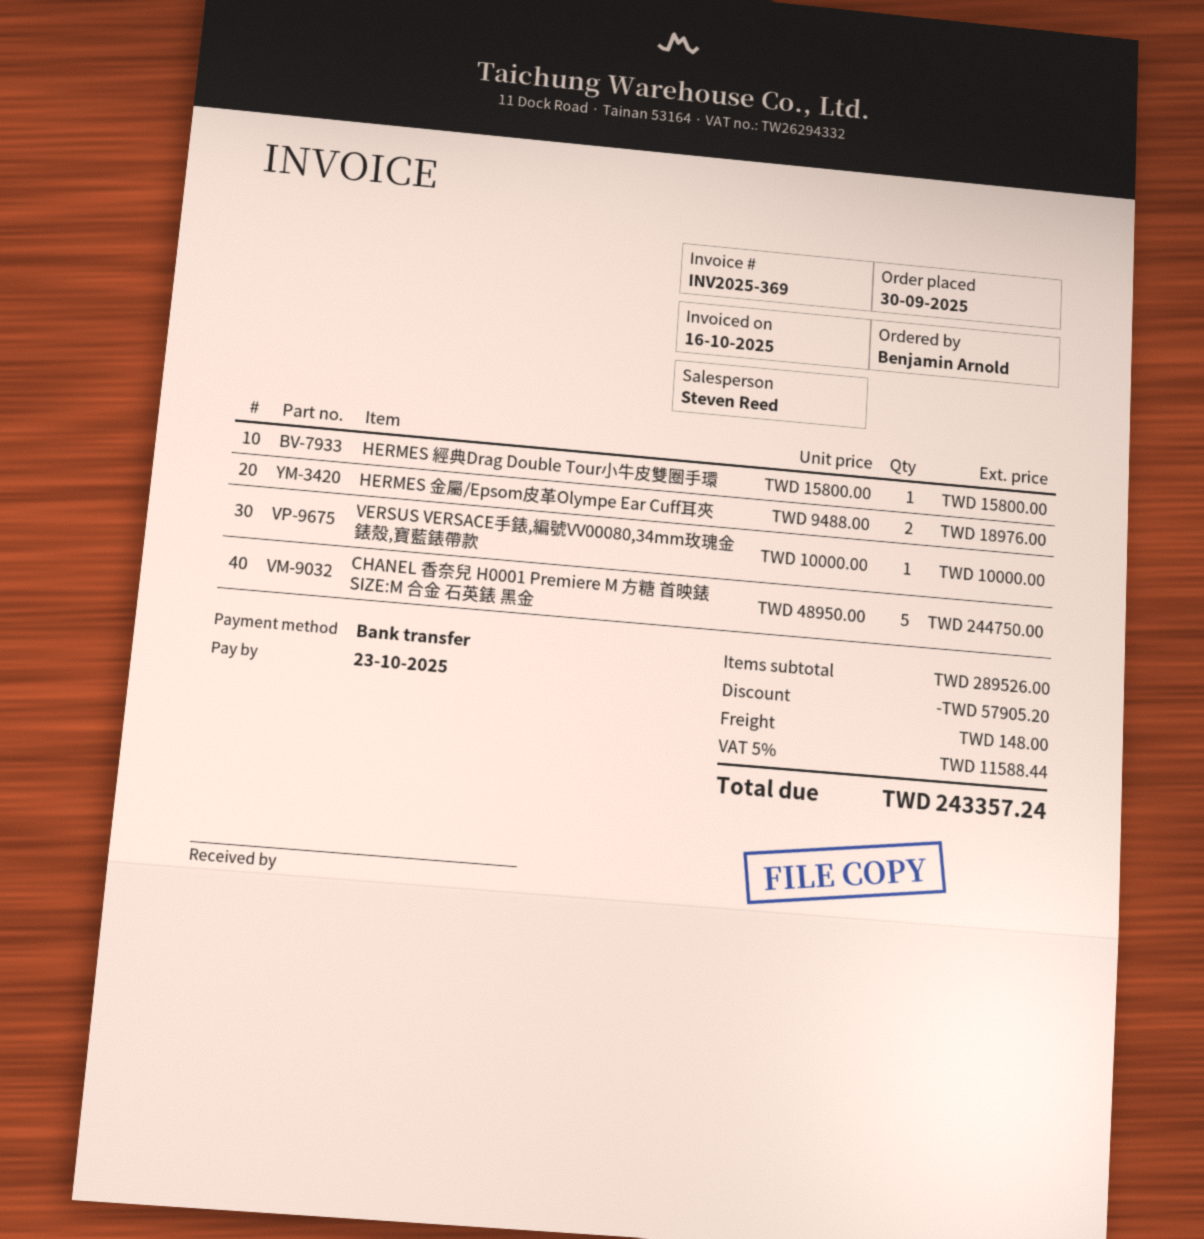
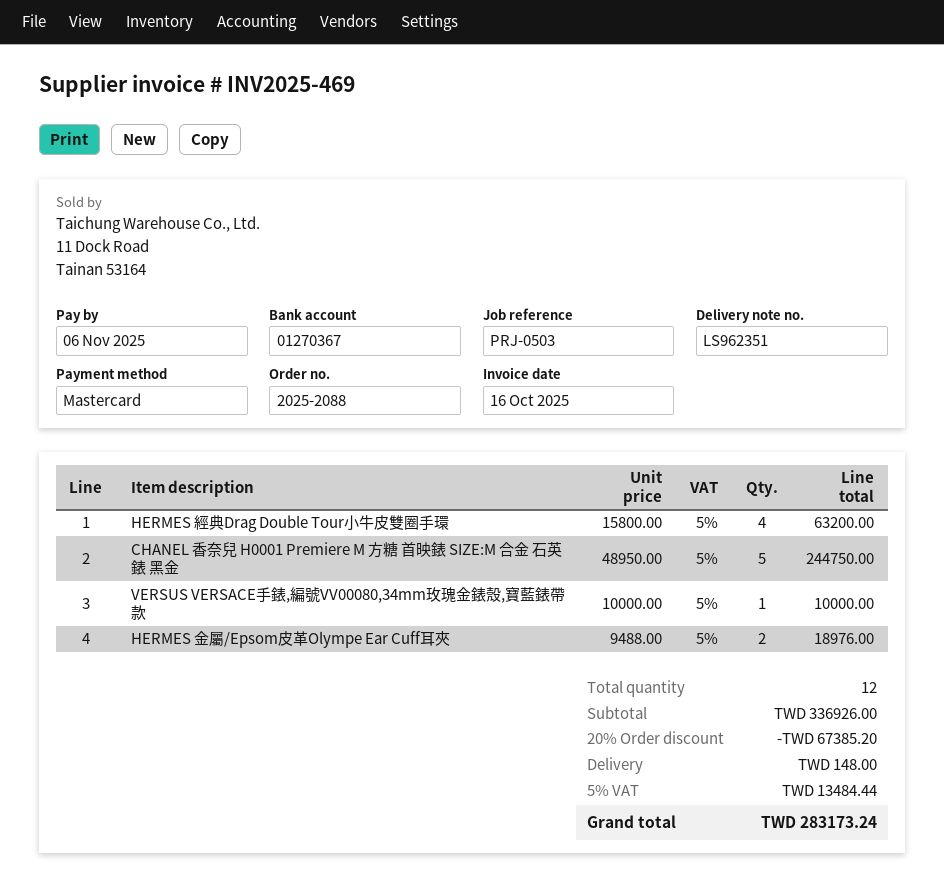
invoice number: INV2025-369 -> INV2025-469
due date: 2025-10-23 -> 2025-11-06
payment method: bank transfer -> Mastercard
HERMES 經典Drag Double Tour小牛皮雙圈手環: 1 x 15800.00 = 15800.00 -> 4 x 15800.00 = 63200.00
subtotal: 289526.00 -> 336926.00
discount: 57905.20 -> 67385.20
tax: 5% = 11588.44 -> 5% = 13484.44
total: 243357.24 -> 283173.24

